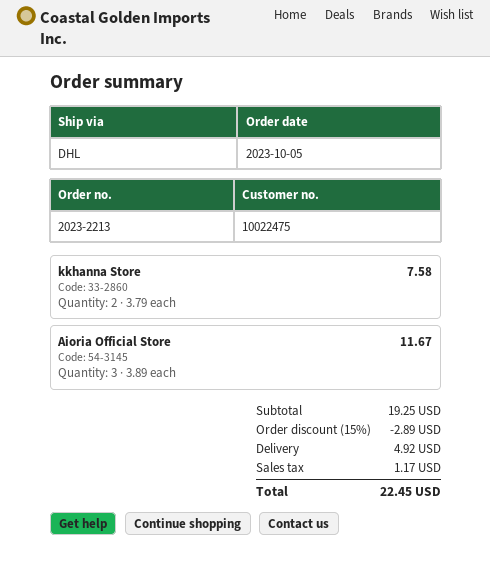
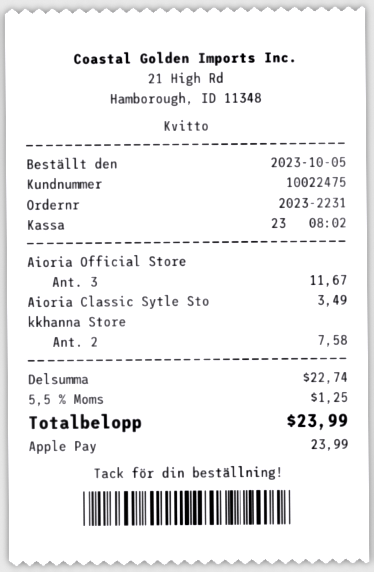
order number: 2023-2213 -> 2023-2231
Aioria Classic Sytle Sto: none -> 1 for 3.49
subtotal: 19.25 -> 22.74
discount: 15% = 2.89 -> none
shipping: 4.92 -> none
tax: 1.17 -> 1.25
total: 22.45 -> 23.99

